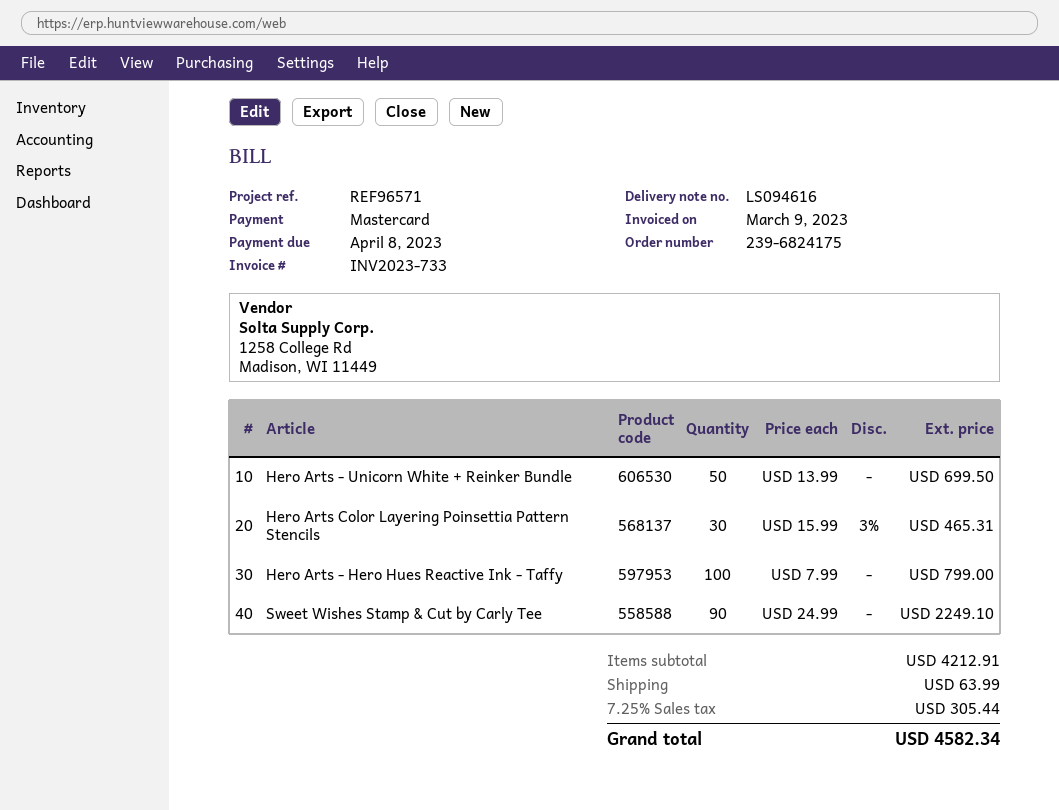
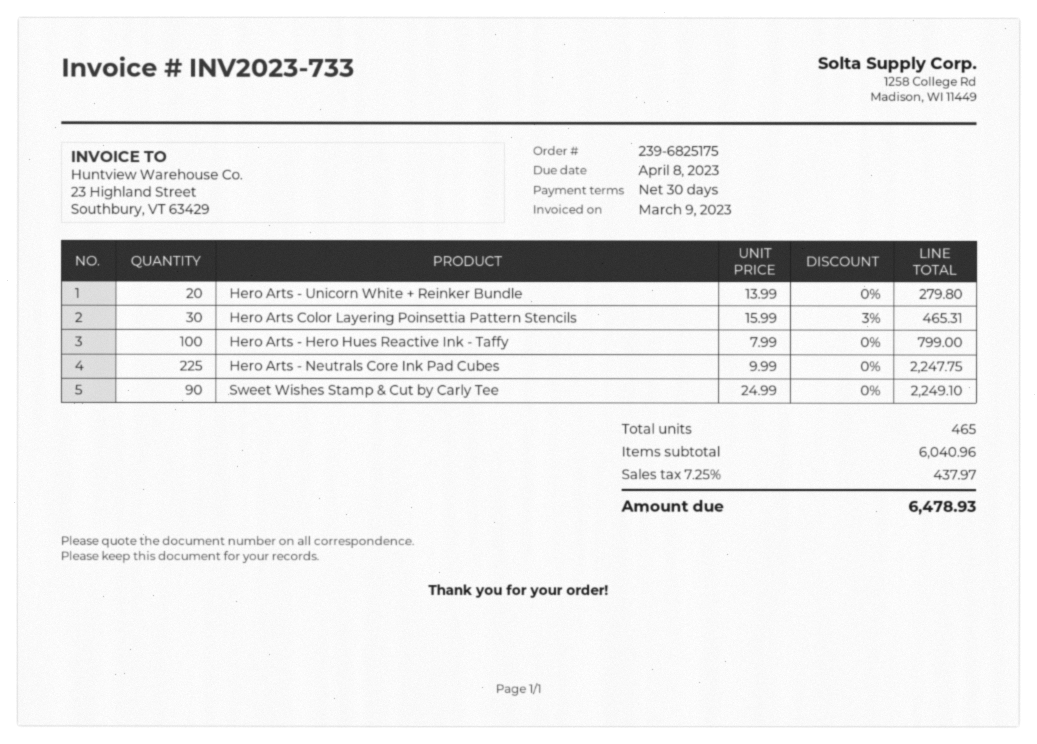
order number: 239-6824175 -> 239-6825175
Hero Arts - Unicorn White + Reinker Bundle: 50 x 13.99 = 699.50 -> 20 x 13.99 = 279.80
Hero Arts - Neutrals Core Ink Pad Cubes: none -> 225 x 9.99 = 2247.75
subtotal: 4212.91 -> 6040.96
shipping: 63.99 -> none
tax: 7.25% = 305.44 -> 7.25% = 437.97
total: 4582.34 -> 6478.93

